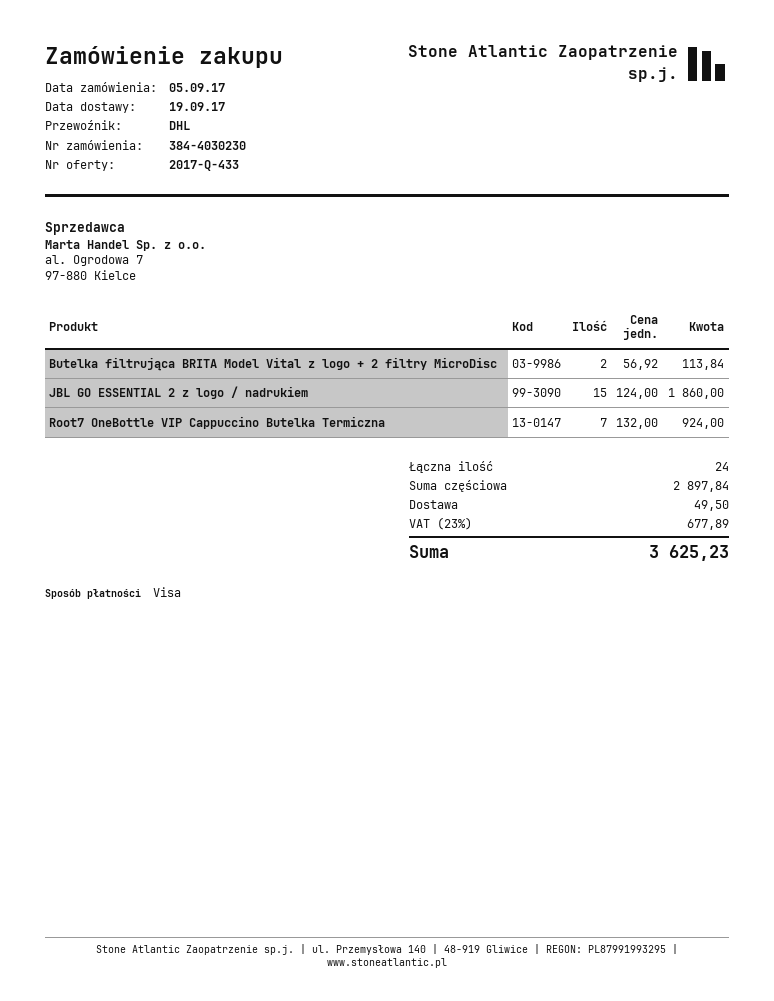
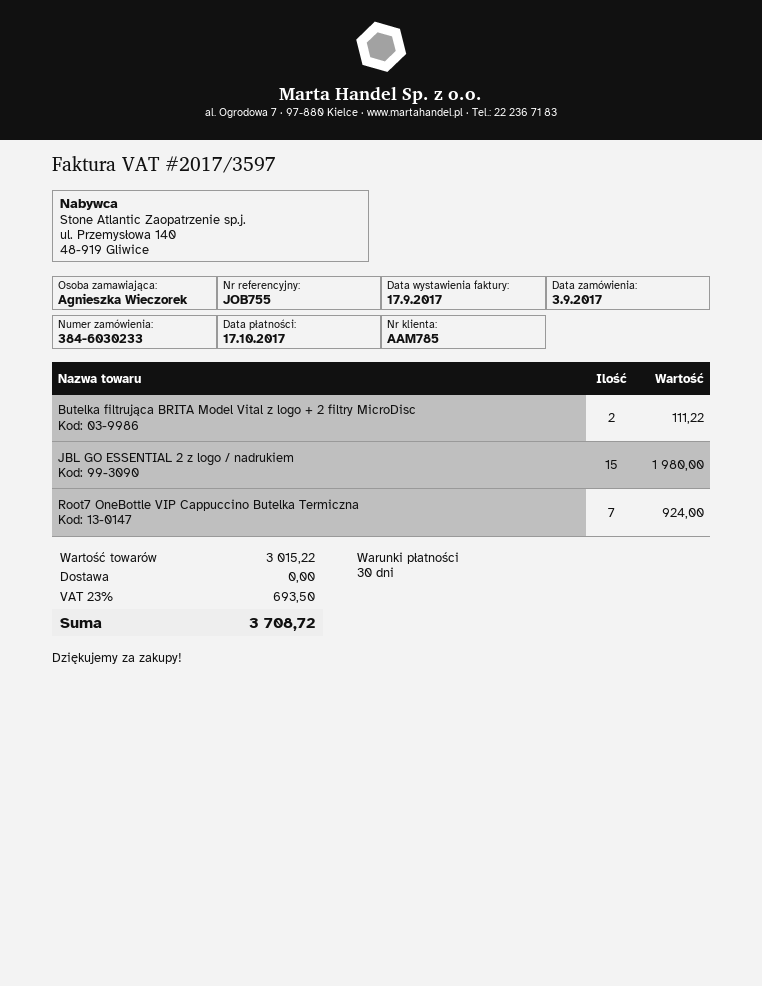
order number: 384-4030230 -> 384-6030233
order date: 2017-09-05 -> 2017-09-03
Butelka filtrująca BRITA Model Vital z logo + 2 filtry MicroDisc: 2 for 113.84 -> 2 for 111.22
JBL GO ESSENTIAL 2 z logo / nadrukiem: 15 for 1860.00 -> 15 for 1980.00
subtotal: 2897.84 -> 3015.22
shipping: 49.50 -> 0.00
tax: 23% = 677.89 -> 23% = 693.50
total: 3625.23 -> 3708.72

